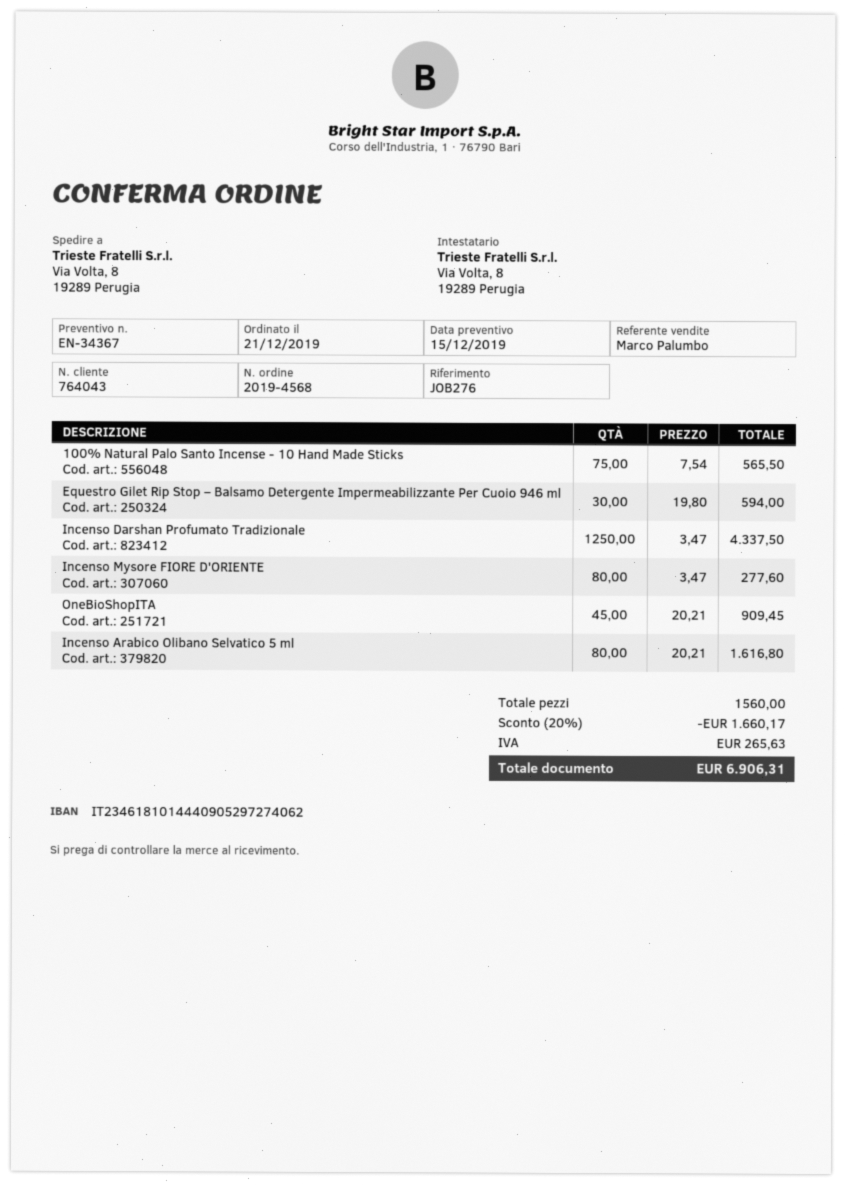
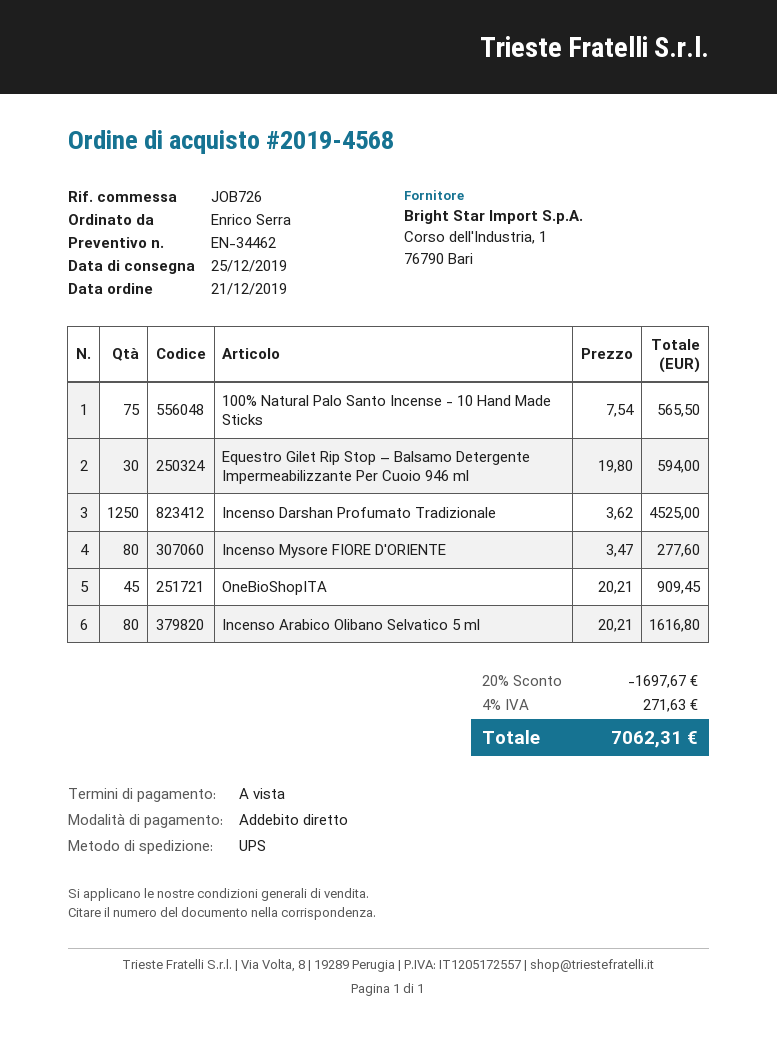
quote number: EN-34367 -> EN-34462
reference: JOB276 -> JOB726
Incenso Darshan Profumato Tradizionale: 1250 x 3.47 = 4337.50 -> 1250 x 3.62 = 4525.00
discount: 20% = 1660.17 -> 20% = 1697.67
tax: 265.63 -> 271.63
total: 6906.31 -> 7062.31

